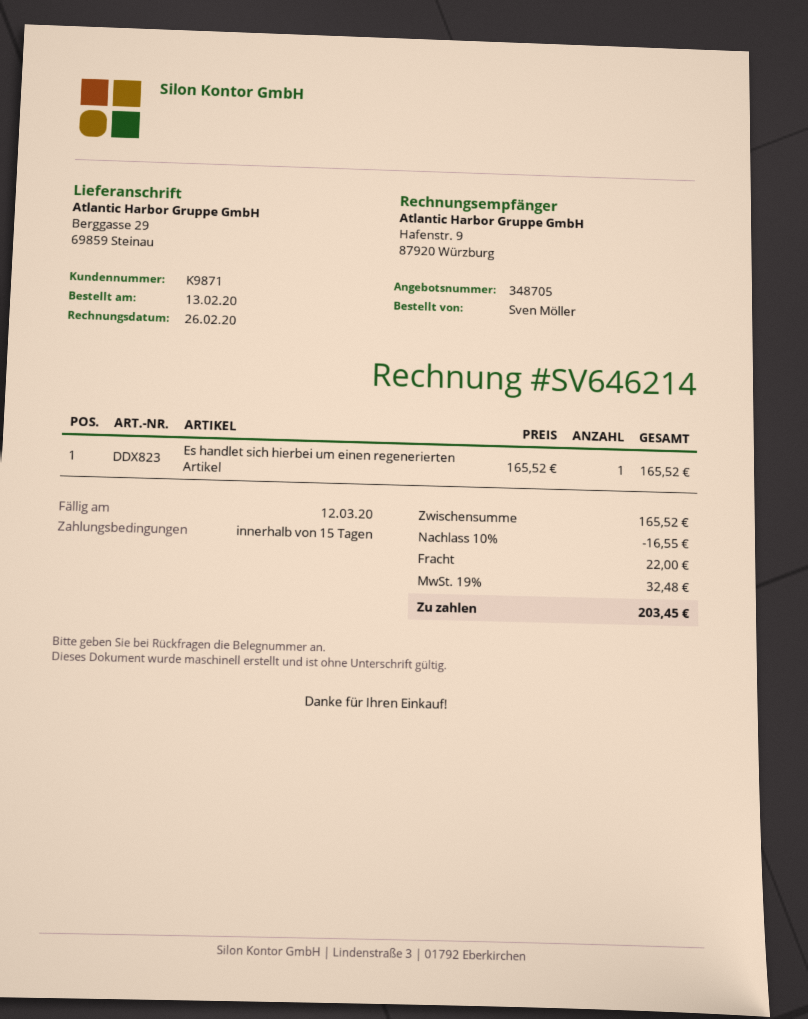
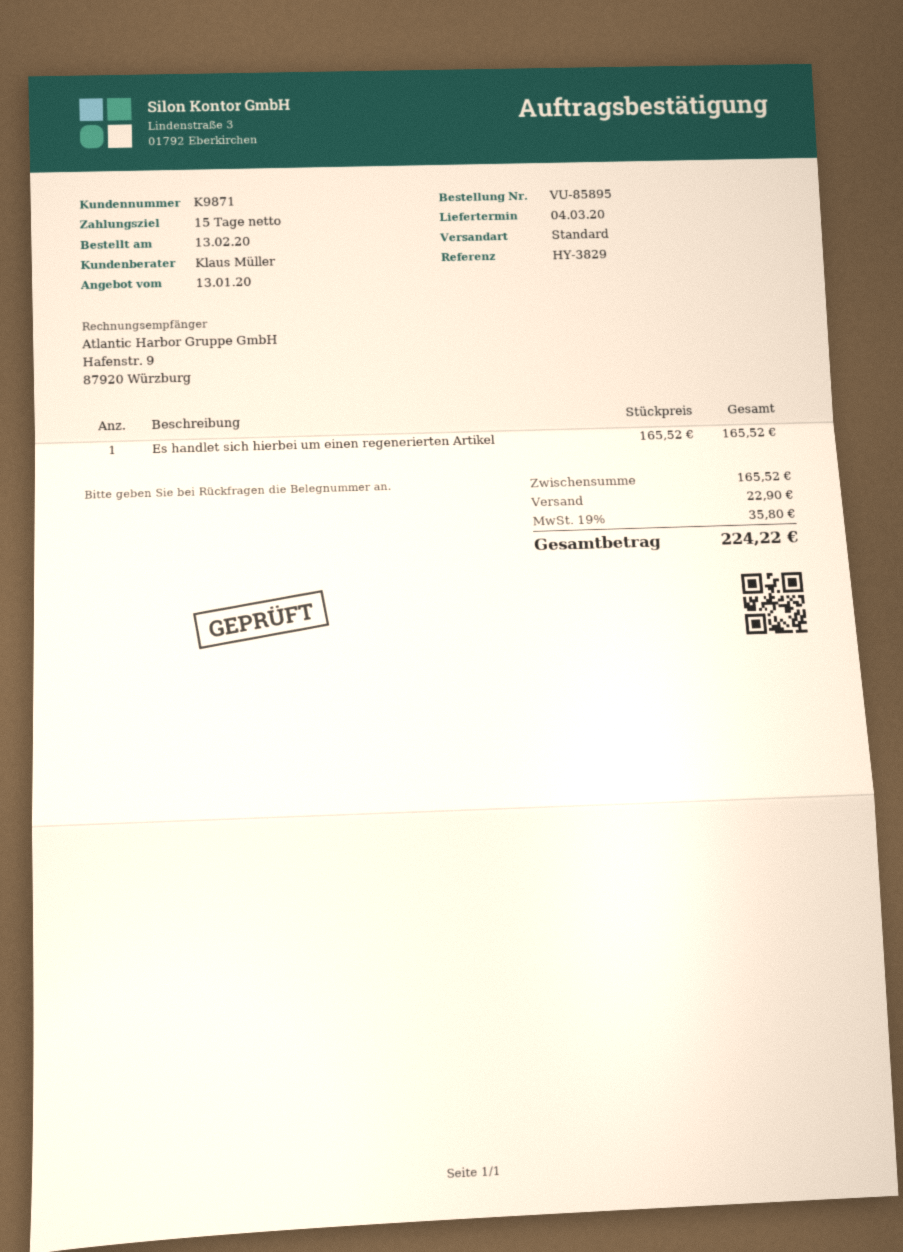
discount: 10% = 16.55 -> none
shipping: 22.00 -> 22.90
tax: 19% = 32.48 -> 19% = 35.80
total: 203.45 -> 224.22

